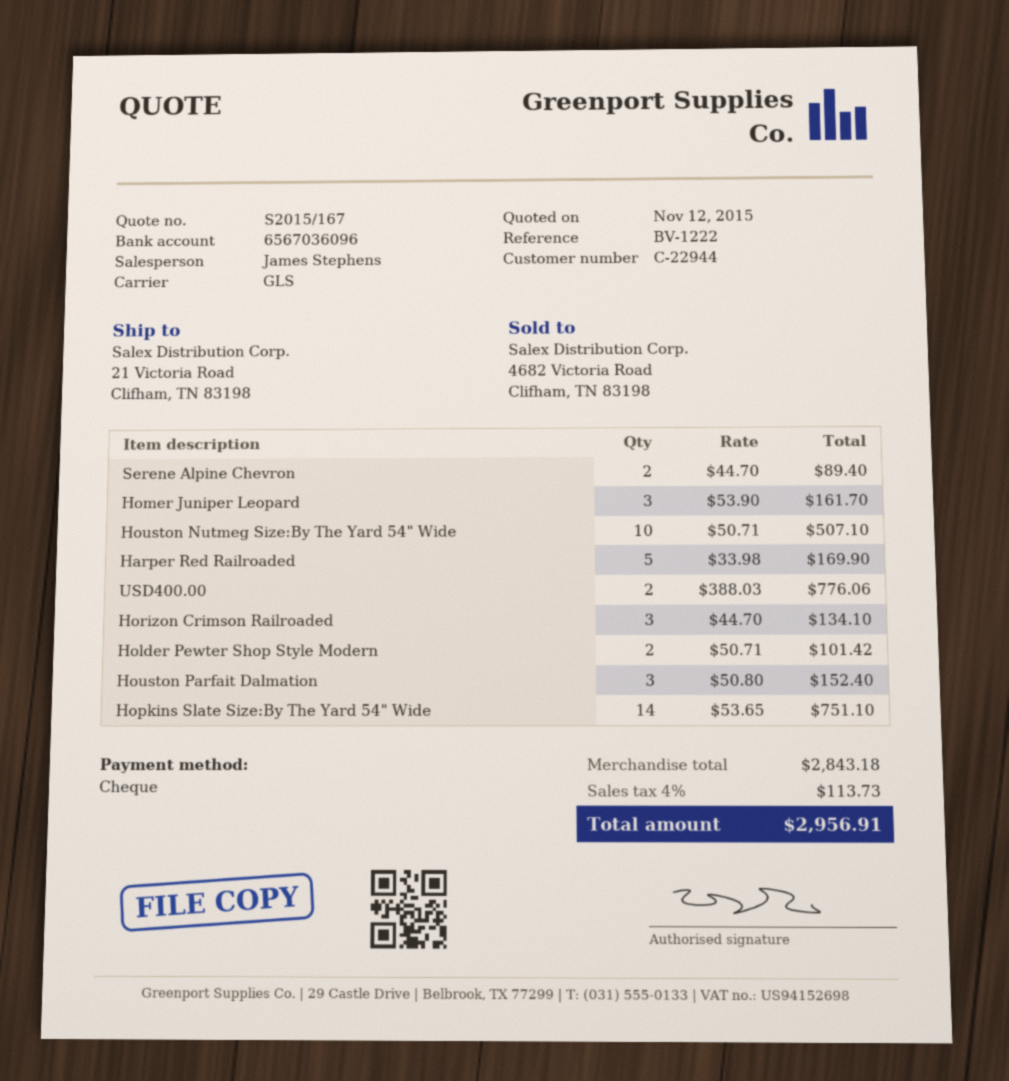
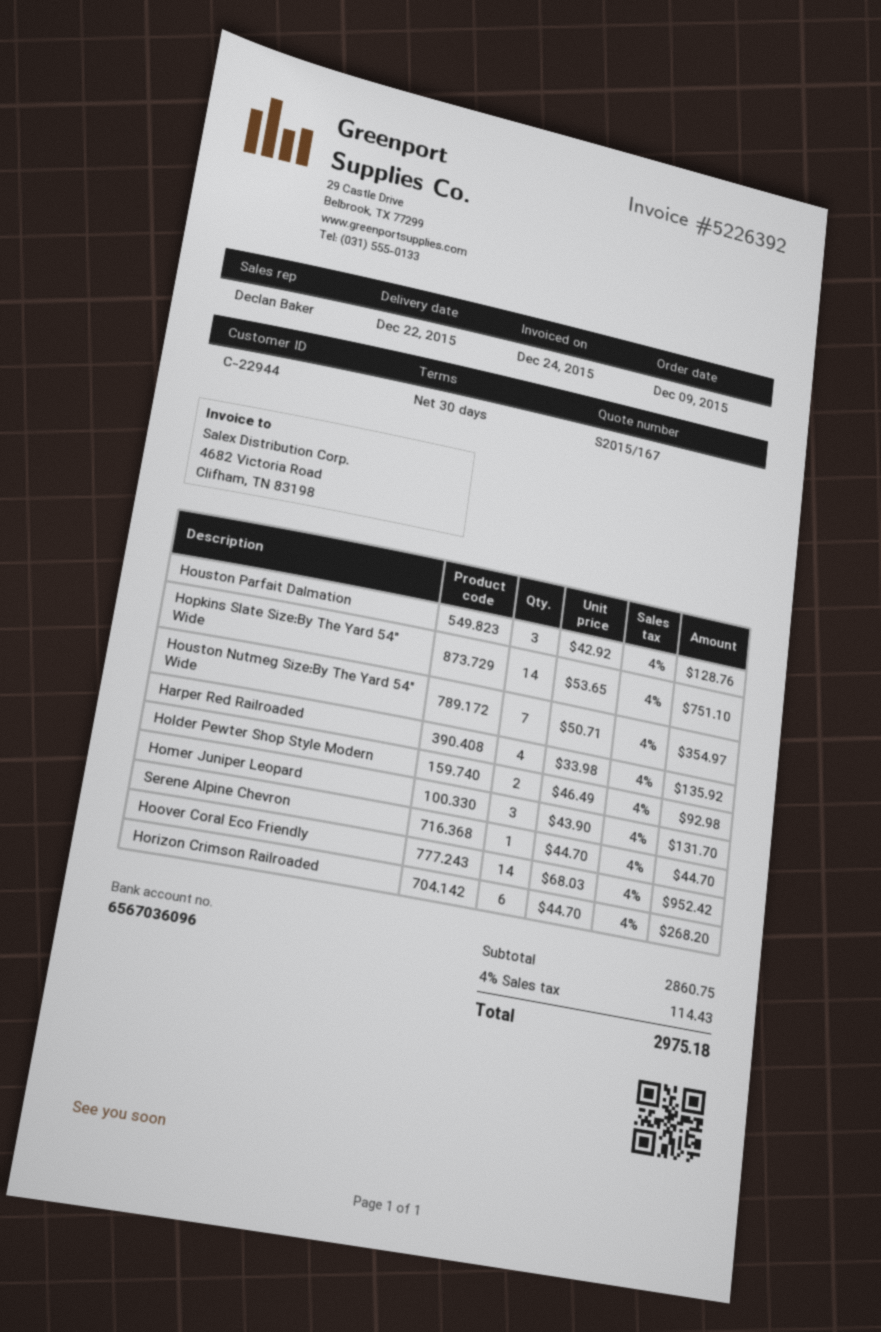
sales rep: James Stephens -> Declan Baker
Serene Alpine Chevron: 2 x 44.70 = 89.40 -> 1 x 44.70 = 44.70
Homer Juniper Leopard: 3 x 53.90 = 161.70 -> 3 x 43.90 = 131.70
Houston Nutmeg Size:By The Yard 54" Wide: 10 x 50.71 = 507.10 -> 7 x 50.71 = 354.97
Harper Red Railroaded: 5 x 33.98 = 169.90 -> 4 x 33.98 = 135.92
USD400.00: 2 x 388.03 = 776.06 -> none
Horizon Crimson Railroaded: 3 x 44.70 = 134.10 -> 6 x 44.70 = 268.20
Holder Pewter Shop Style Modern: 2 x 50.71 = 101.42 -> 2 x 46.49 = 92.98
Houston Parfait Dalmation: 3 x 50.80 = 152.40 -> 3 x 42.92 = 128.76
Hoover Coral Eco Friendly: none -> 14 x 68.03 = 952.42
subtotal: 2843.18 -> 2860.75
tax: 4% = 113.73 -> 4% = 114.43
total: 2956.91 -> 2975.18

